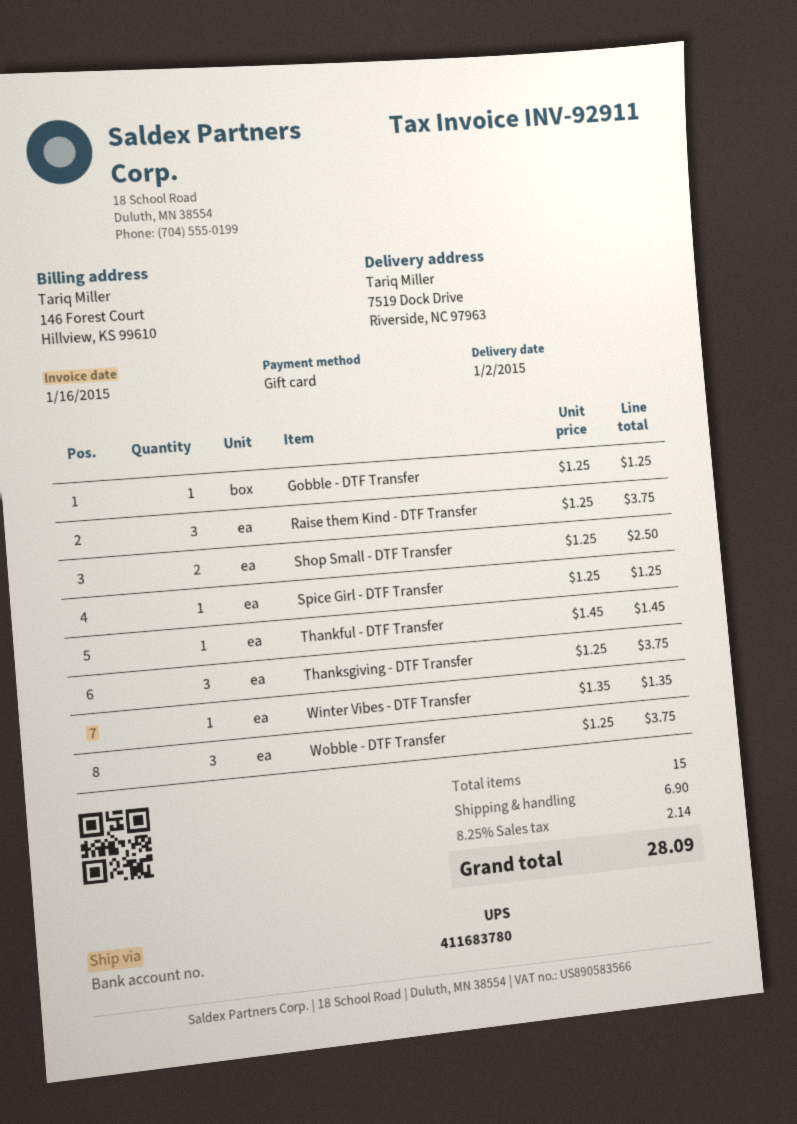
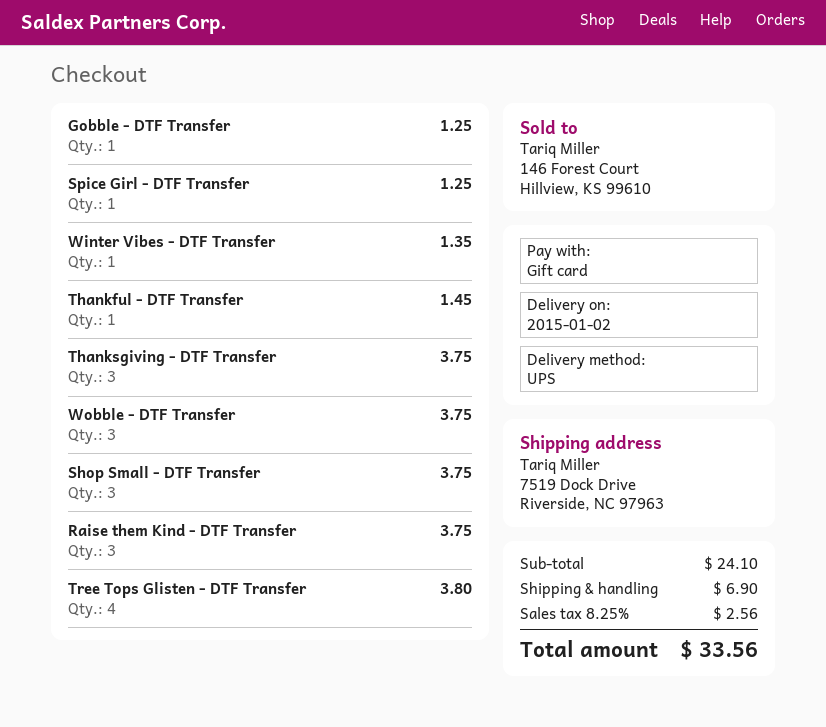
Shop Small - DTF Transfer: 2 for 2.50 -> 3 for 3.75
Tree Tops Glisten - DTF Transfer: none -> 4 for 3.80
tax: 8.25% = 2.14 -> 8.25% = 2.56
total: 28.09 -> 33.56

